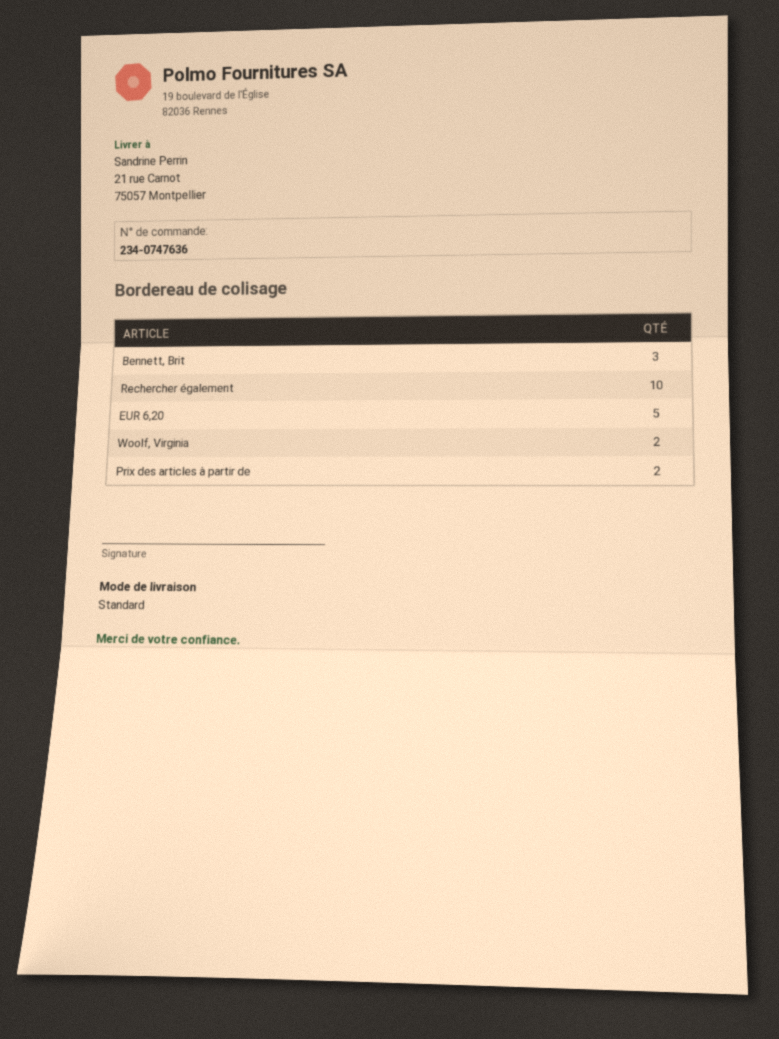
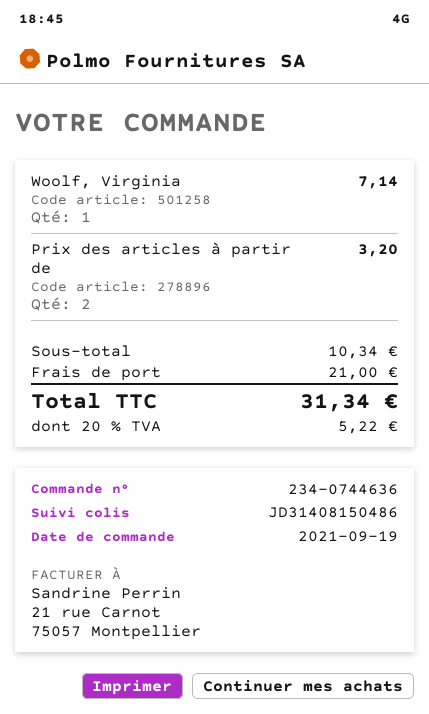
order number: 234-0747636 -> 234-0744636
Bennett, Brit: 3 -> none
Rechercher également: 10 -> none
EUR 6,20: 5 -> none
Woolf, Virginia: 2 -> 1

